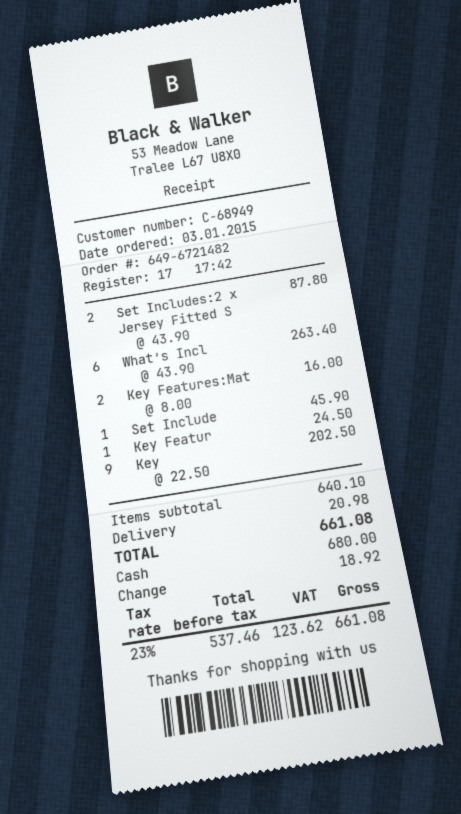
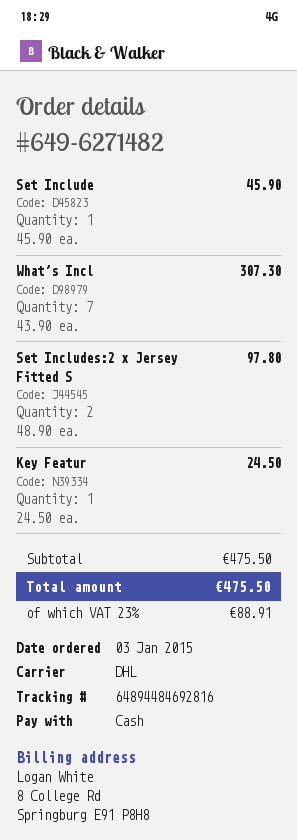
order number: 649-6721482 -> 649-6271482
Set Includes:2 x Jersey Fitted S: 2 x 43.90 = 87.80 -> 2 x 48.90 = 97.80
What’s Incl: 6 x 43.90 = 263.40 -> 7 x 43.90 = 307.30
Key Features:Mat: 2 x 8.00 = 16.00 -> none
Key: 9 x 22.50 = 202.50 -> none
subtotal: 640.10 -> 475.50
shipping: 20.98 -> none
tax: 23% = 123.62 -> 23% = 88.91
total: 661.08 -> 475.50

